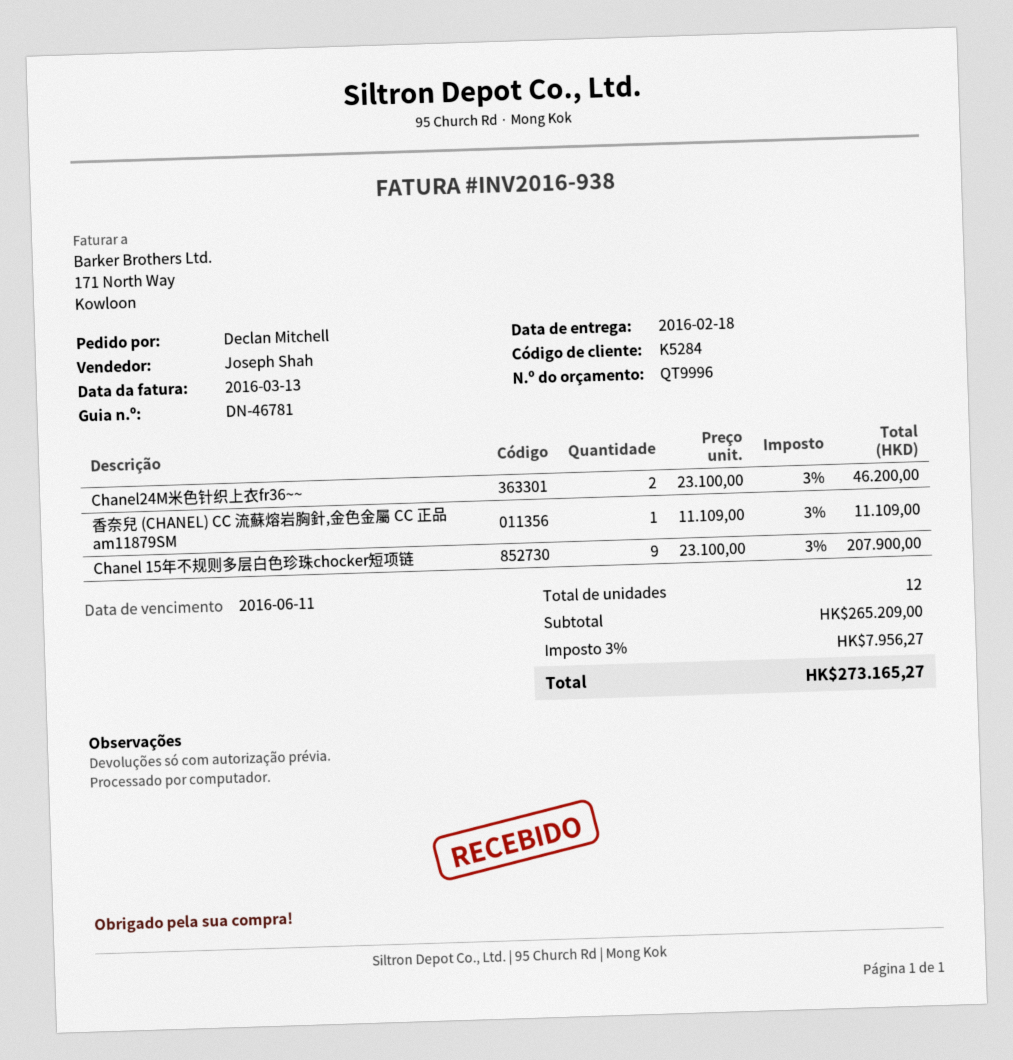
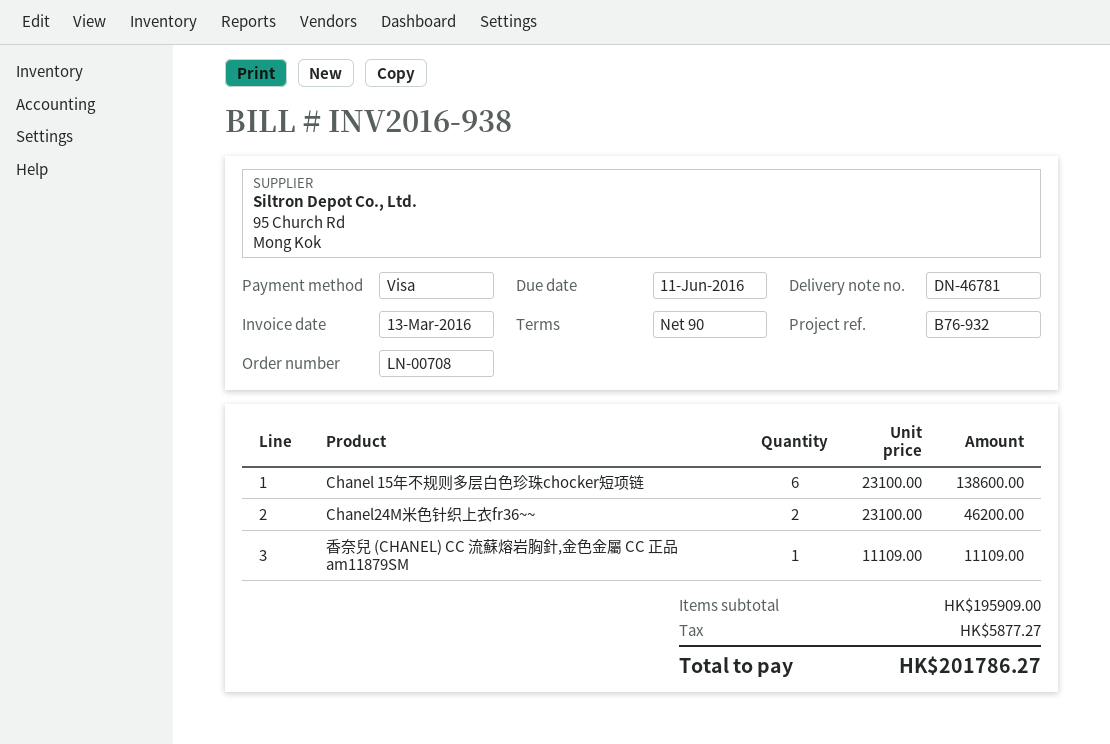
Chanel 15年不规则多层白色珍珠chocker短项链: 9 x 23100.00 = 207900.00 -> 6 x 23100.00 = 138600.00
subtotal: 265209.00 -> 195909.00
tax: 7956.27 -> 5877.27
total: 273165.27 -> 201786.27

